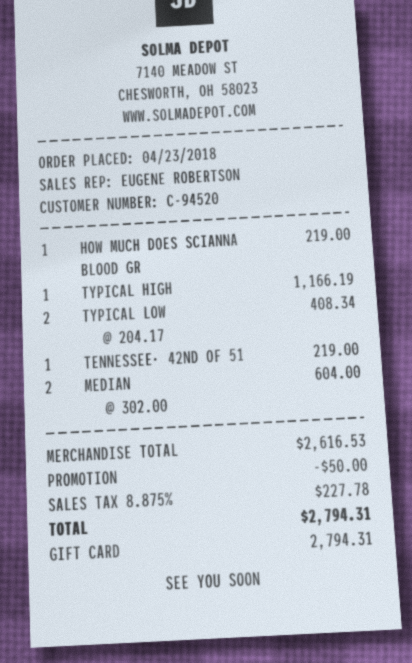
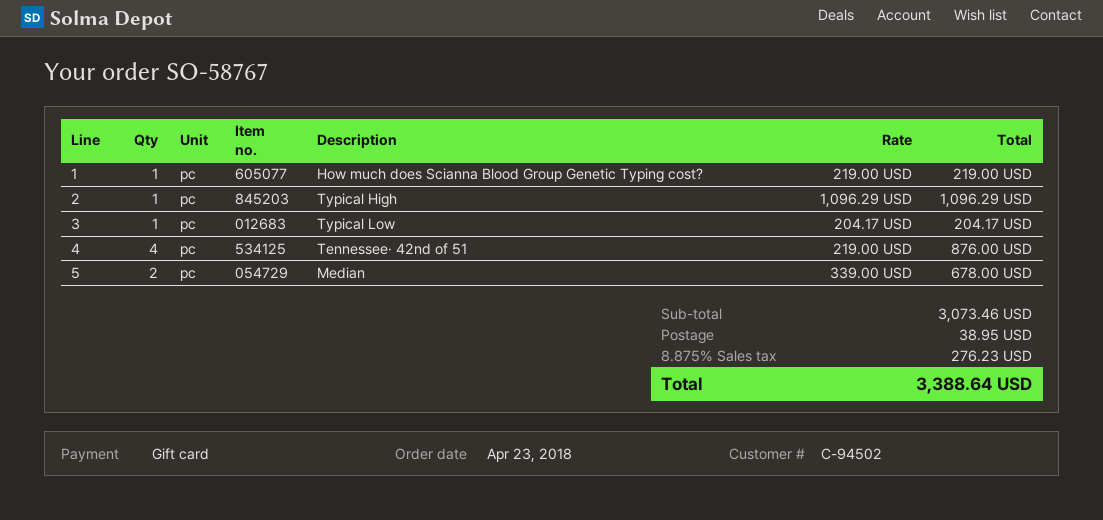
customer number: C-94520 -> C-94502
TYPICAL HIGH: 1 x 1166.19 = 1166.19 -> 1 x 1096.29 = 1096.29
TYPICAL LOW: 2 x 204.17 = 408.34 -> 1 x 204.17 = 204.17
TENNESSEE· 42ND OF 51: 1 x 219.00 = 219.00 -> 4 x 219.00 = 876.00
MEDIAN: 2 x 302.00 = 604.00 -> 2 x 339.00 = 678.00
subtotal: 2616.53 -> 3073.46
discount: 50.00 -> none
shipping: none -> 38.95
tax: 8.875% = 227.78 -> 8.875% = 276.23
total: 2794.31 -> 3388.64

